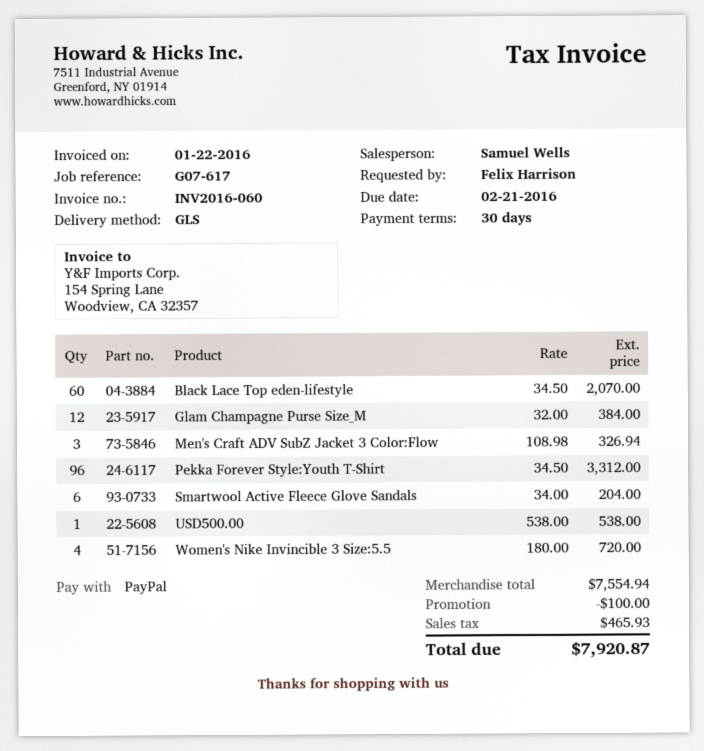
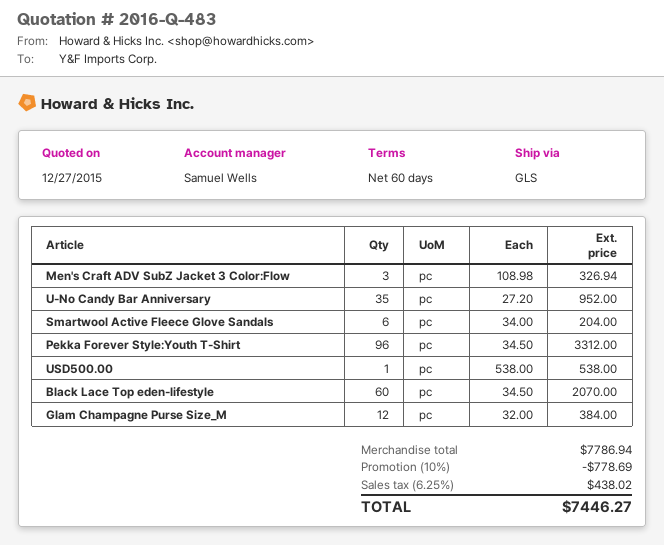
payment terms: 30 days -> 60 days
Women's Nike Invincible 3 Size:5.5: 4 x 180.00 = 720.00 -> none
U-No Candy Bar Anniversary: none -> 35 x 27.20 = 952.00
subtotal: 7554.94 -> 7786.94
discount: 100.00 -> 778.69
tax: 465.93 -> 438.02
total: 7920.87 -> 7446.27

